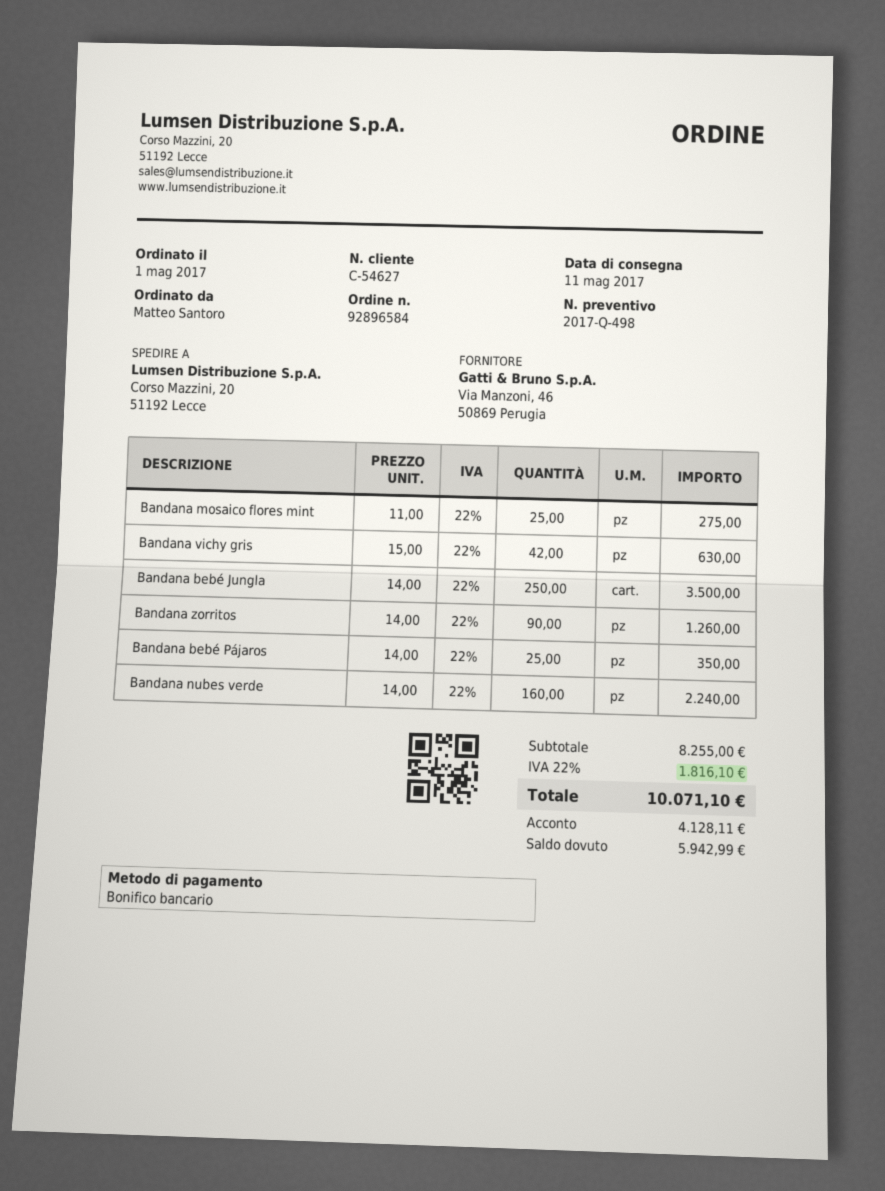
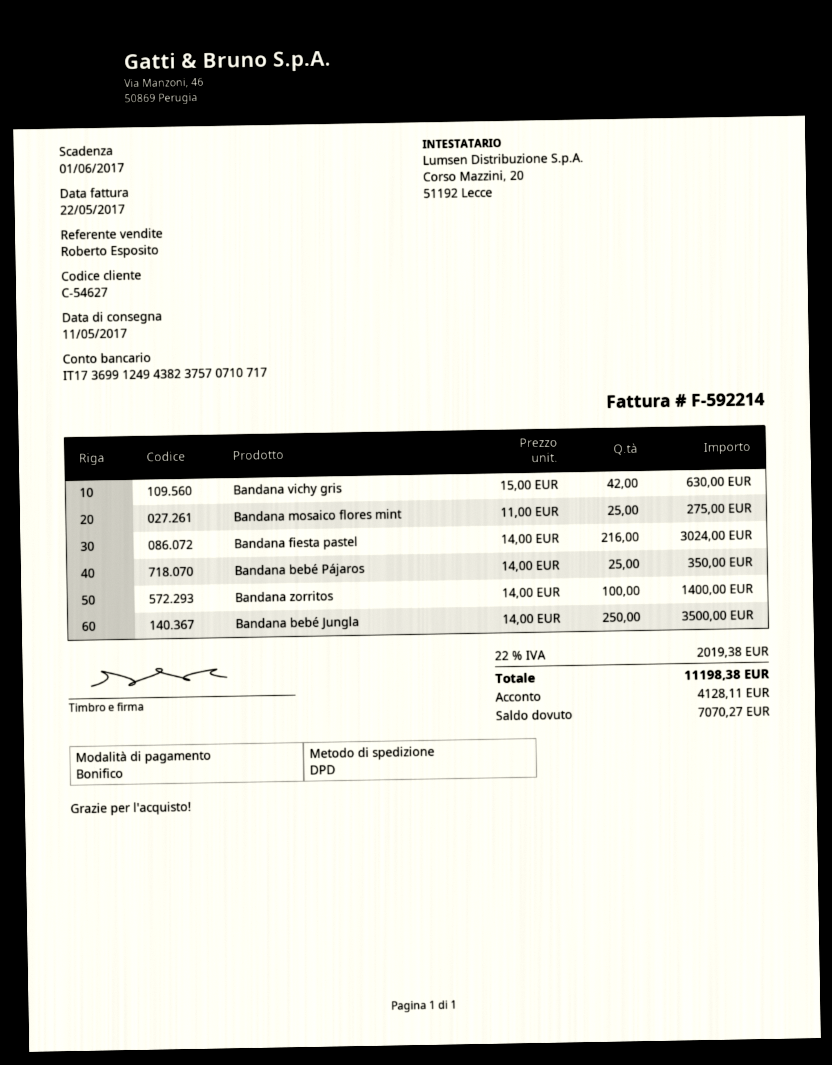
Bandana zorritos: 90 x 14.00 = 1260.00 -> 100 x 14.00 = 1400.00
Bandana nubes verde: 160 x 14.00 = 2240.00 -> none
Bandana fiesta pastel: none -> 216 x 14.00 = 3024.00
tax: 22% = 1816.10 -> 22% = 2019.38
total: 10071.10 -> 11198.38
balance: 5942.99 -> 7070.27

